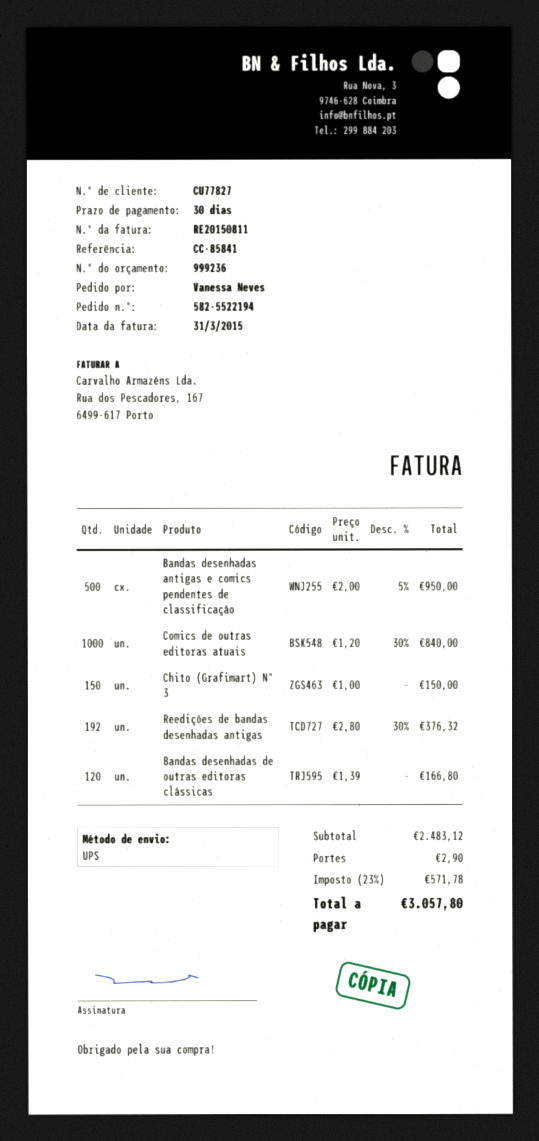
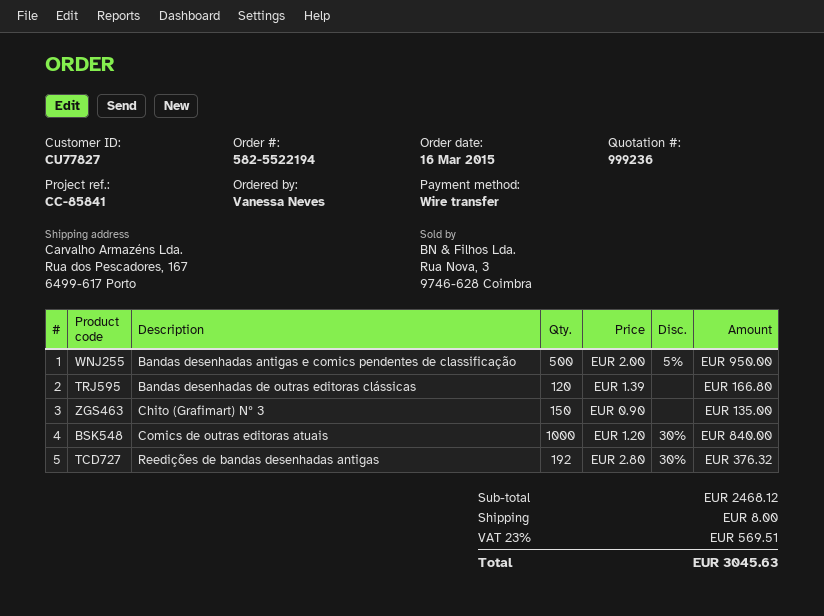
Chito (Grafimart) Nº 3: 150 x 1.00 = 150.00 -> 150 x 0.90 = 135.00
subtotal: 2483.12 -> 2468.12
shipping: 2.90 -> 8.00
tax: 23% = 571.78 -> 23% = 569.51
total: 3057.80 -> 3045.63

